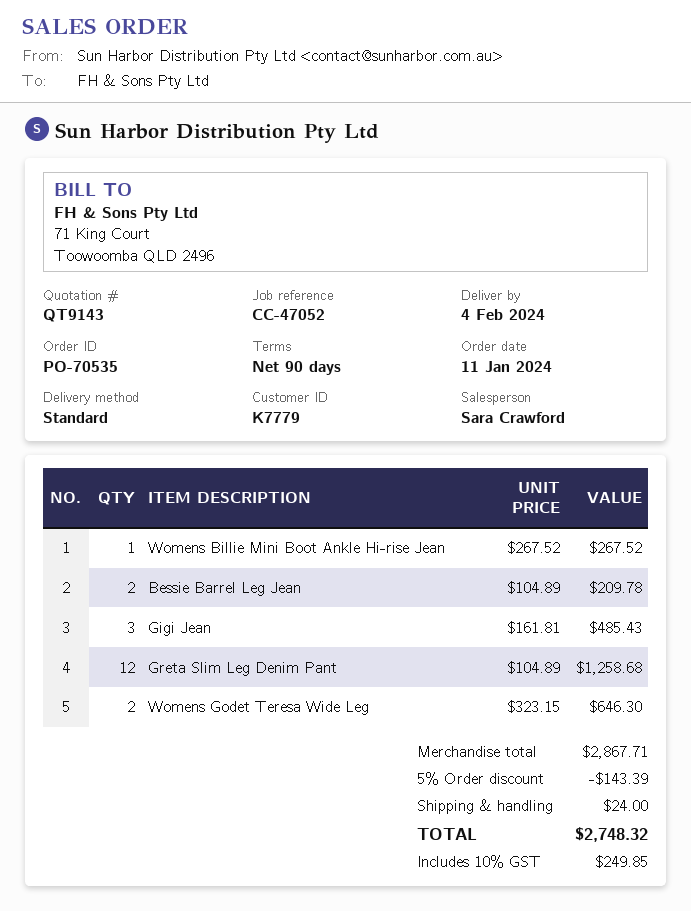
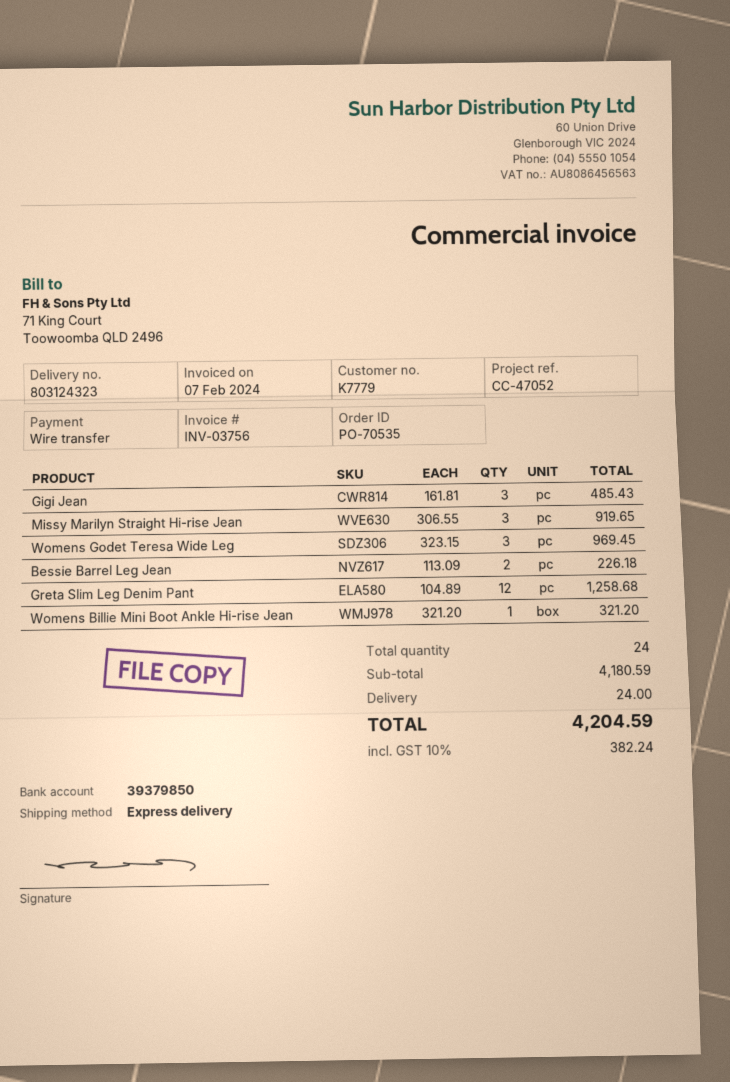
shipping method: standard -> express
Womens Billie Mini Boot Ankle Hi-rise Jean: 1 x 267.52 = 267.52 -> 1 x 321.20 = 321.20
Bessie Barrel Leg Jean: 2 x 104.89 = 209.78 -> 2 x 113.09 = 226.18
Womens Godet Teresa Wide Leg: 2 x 323.15 = 646.30 -> 3 x 323.15 = 969.45
Missy Marilyn Straight Hi-rise Jean: none -> 3 x 306.55 = 919.65
subtotal: 2867.71 -> 4180.59
discount: 5% = 143.39 -> none
tax: 10% = 249.85 -> 10% = 382.24
total: 2748.32 -> 4204.59

